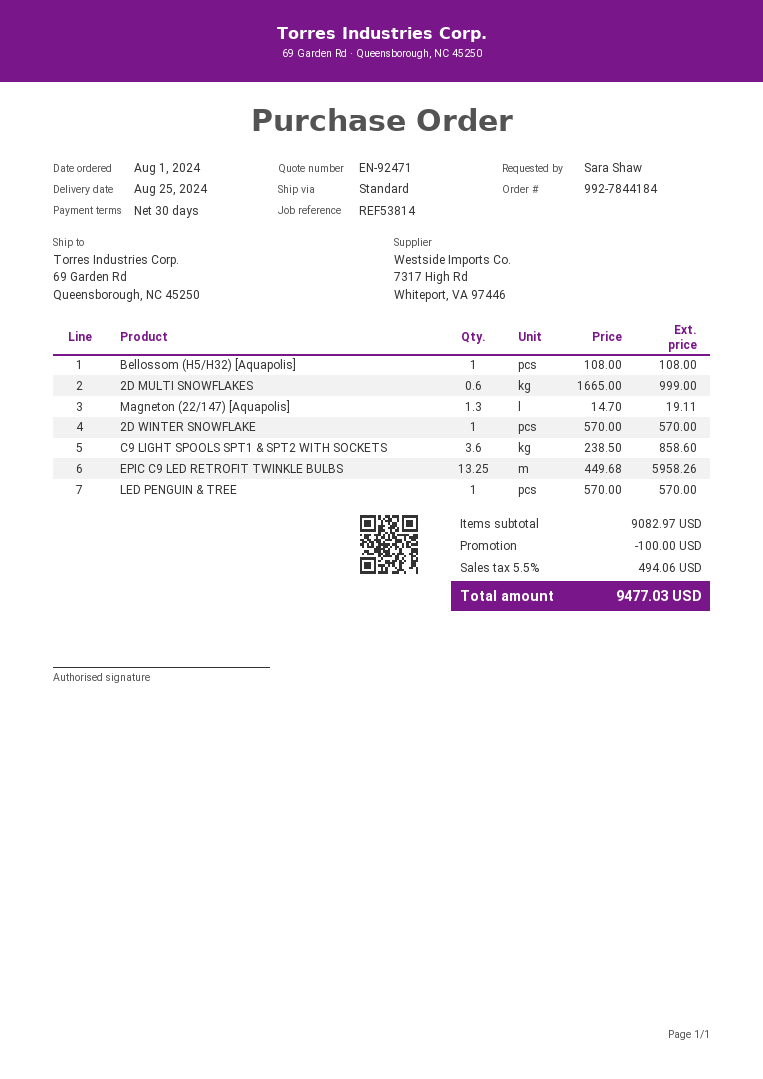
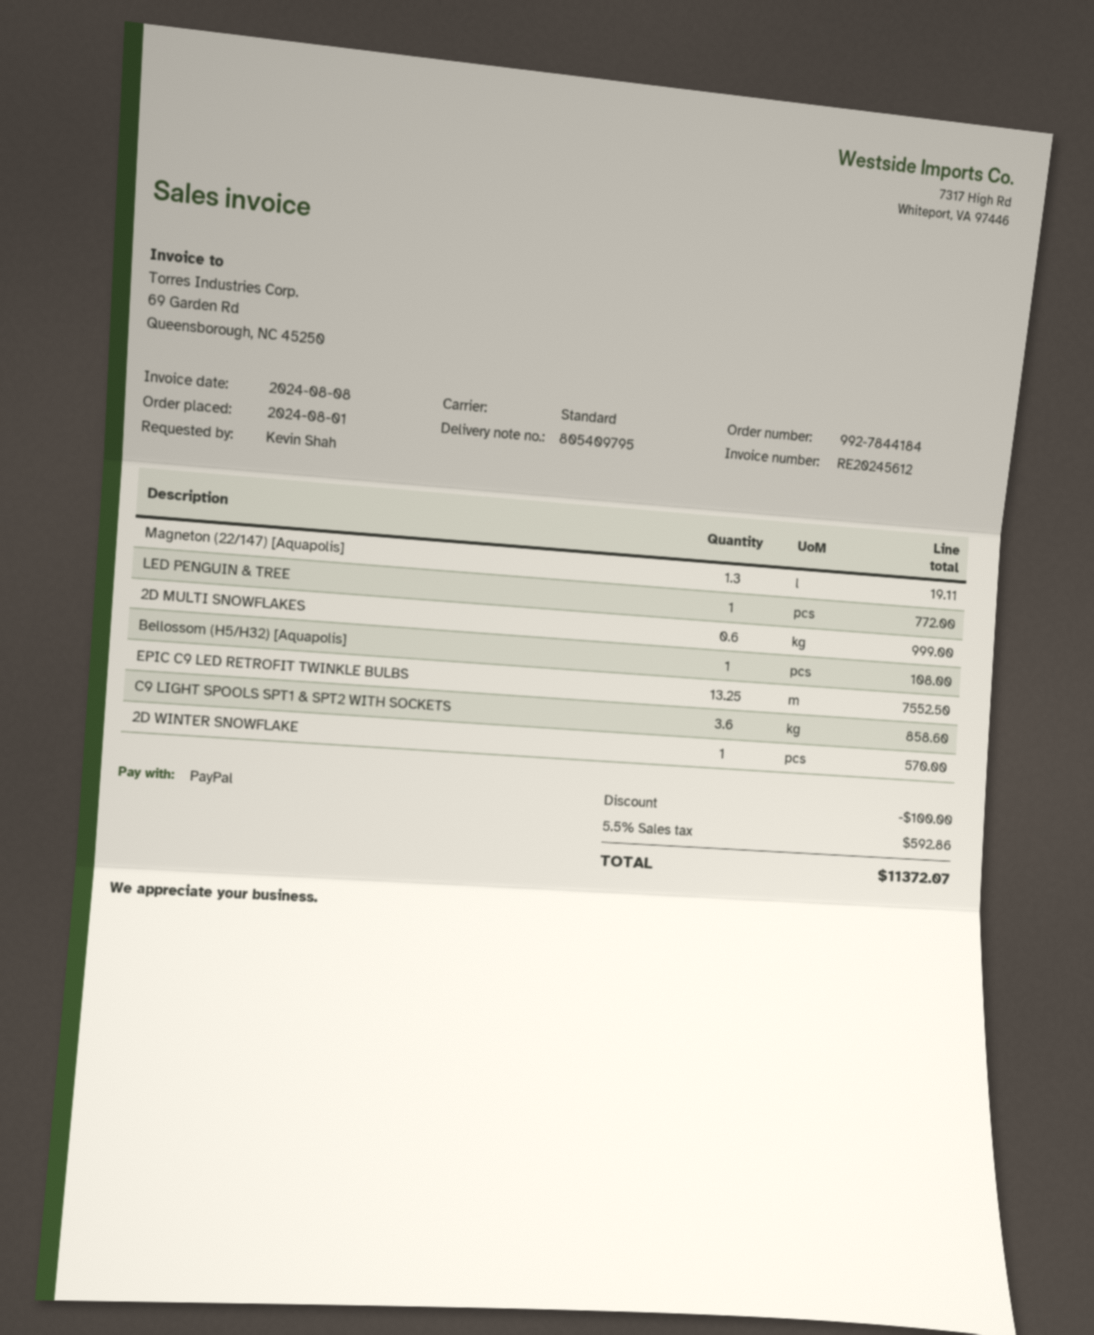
ordered by: Sara Shaw -> Kevin Shah
EPIC C9 LED RETROFIT TWINKLE BULBS: 13.25 for 5958.26 -> 13.25 for 7552.50
LED PENGUIN & TREE: 1 for 570.00 -> 1 for 772.00
tax: 5.5% = 494.06 -> 5.5% = 592.86
total: 9477.03 -> 11372.07

